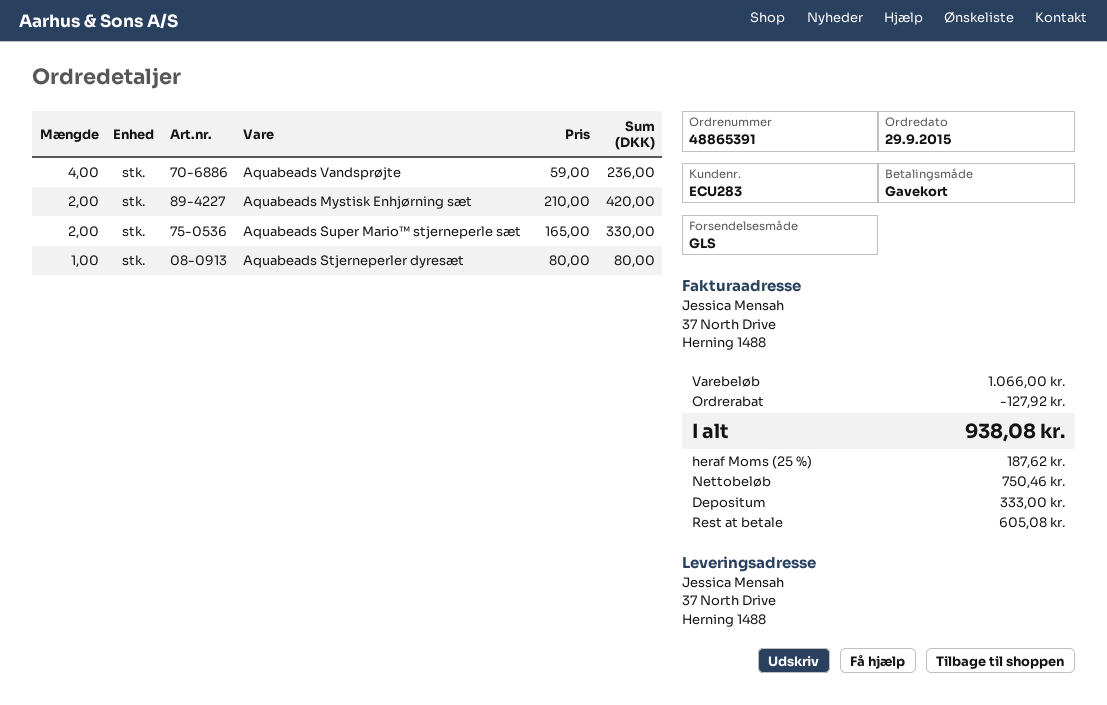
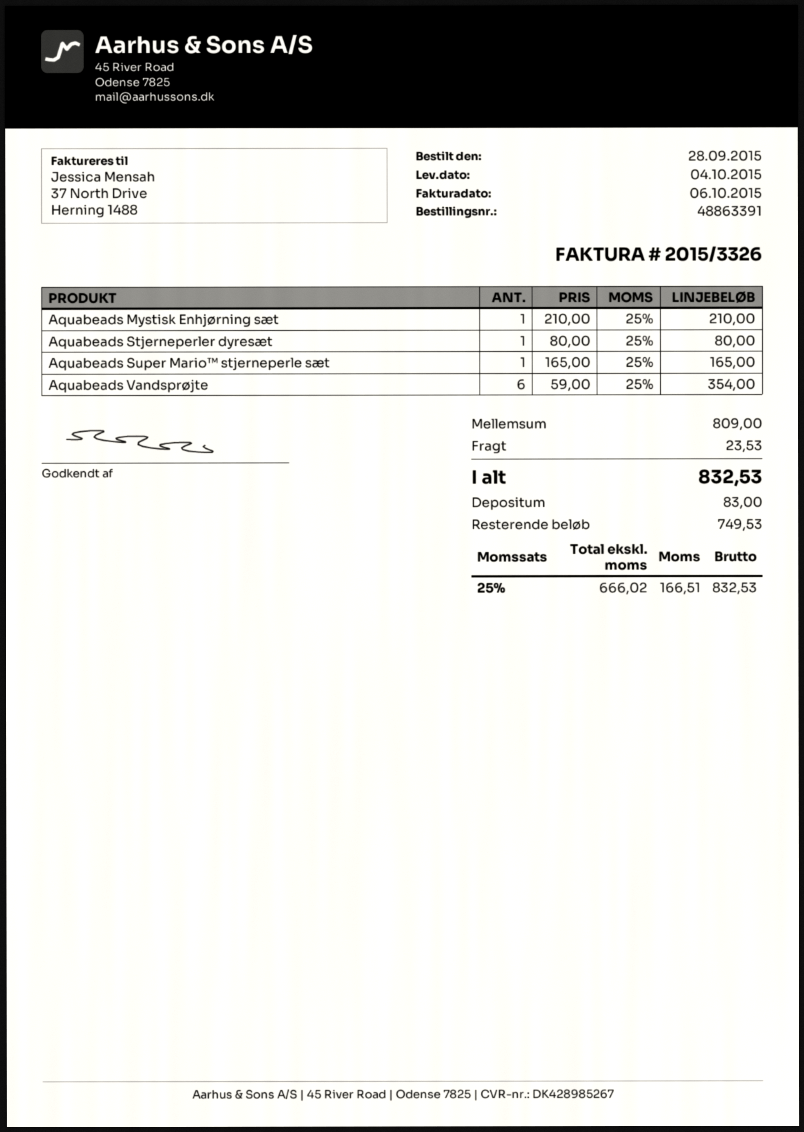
order number: 48865391 -> 48863391
order date: 2015-09-29 -> 2015-09-28
Aquabeads Vandsprøjte: 4 x 59.00 = 236.00 -> 6 x 59.00 = 354.00
Aquabeads Mystisk Enhjørning sæt: 2 x 210.00 = 420.00 -> 1 x 210.00 = 210.00
Aquabeads Super Mario™ stjerneperle sæt: 2 x 165.00 = 330.00 -> 1 x 165.00 = 165.00
subtotal: 1066.00 -> 809.00
discount: 127.92 -> none
shipping: none -> 23.53
net: 750.46 -> 666.02
tax: 25% = 187.62 -> 25% = 166.51
total: 938.08 -> 832.53
deposit: 333.00 -> 83.00
balance: 605.08 -> 749.53

